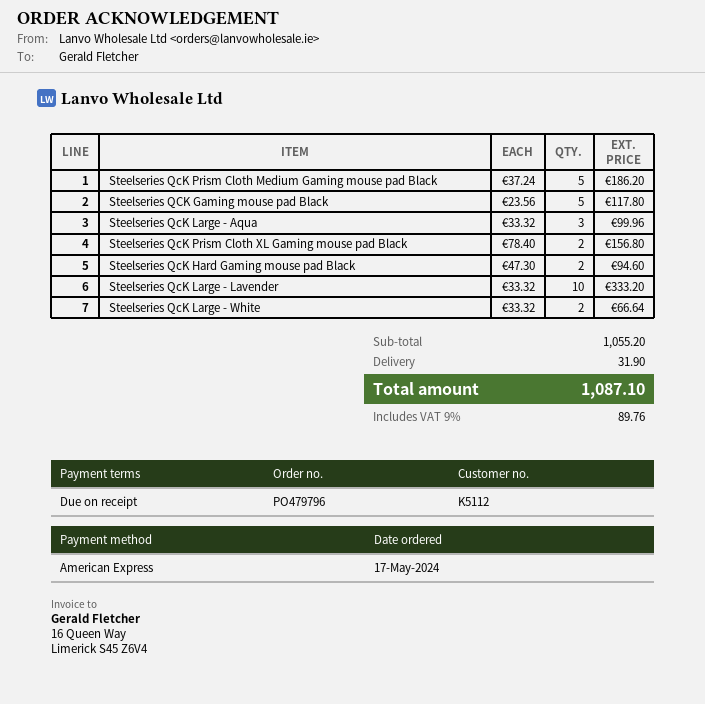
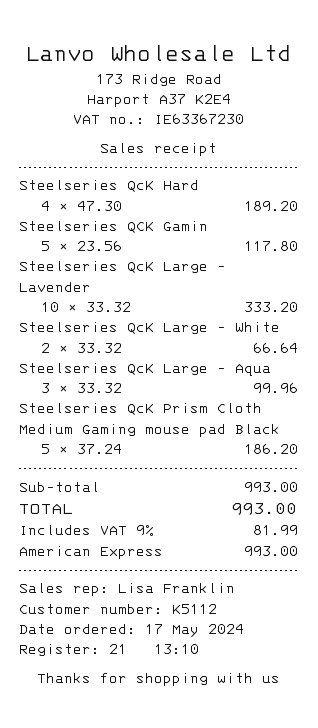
Steelseries QcK Prism Cloth XL Gaming mouse pad Black: 2 x 78.40 = 156.80 -> none
Steelseries QcK Hard Gaming mouse pad Black: 2 x 47.30 = 94.60 -> 4 x 47.30 = 189.20
subtotal: 1055.20 -> 993.00
shipping: 31.90 -> none
tax: 9% = 89.76 -> 9% = 81.99
total: 1087.10 -> 993.00

